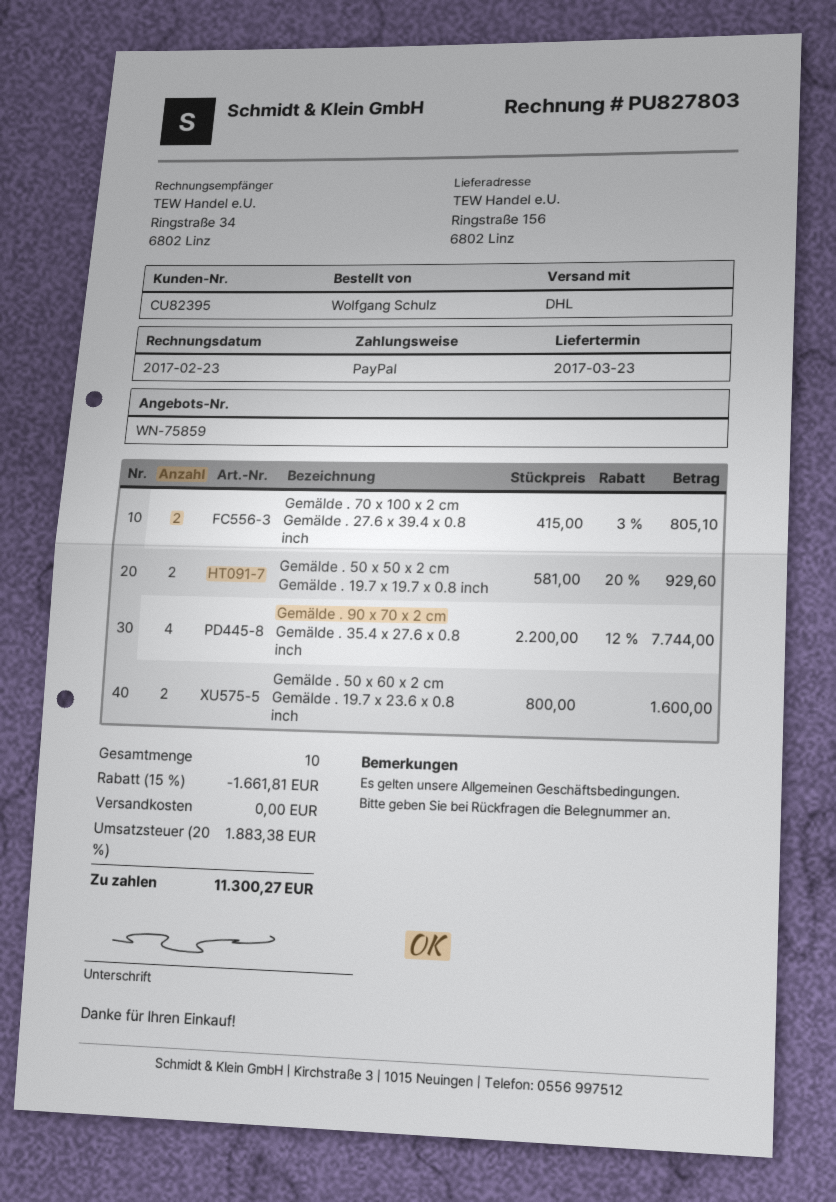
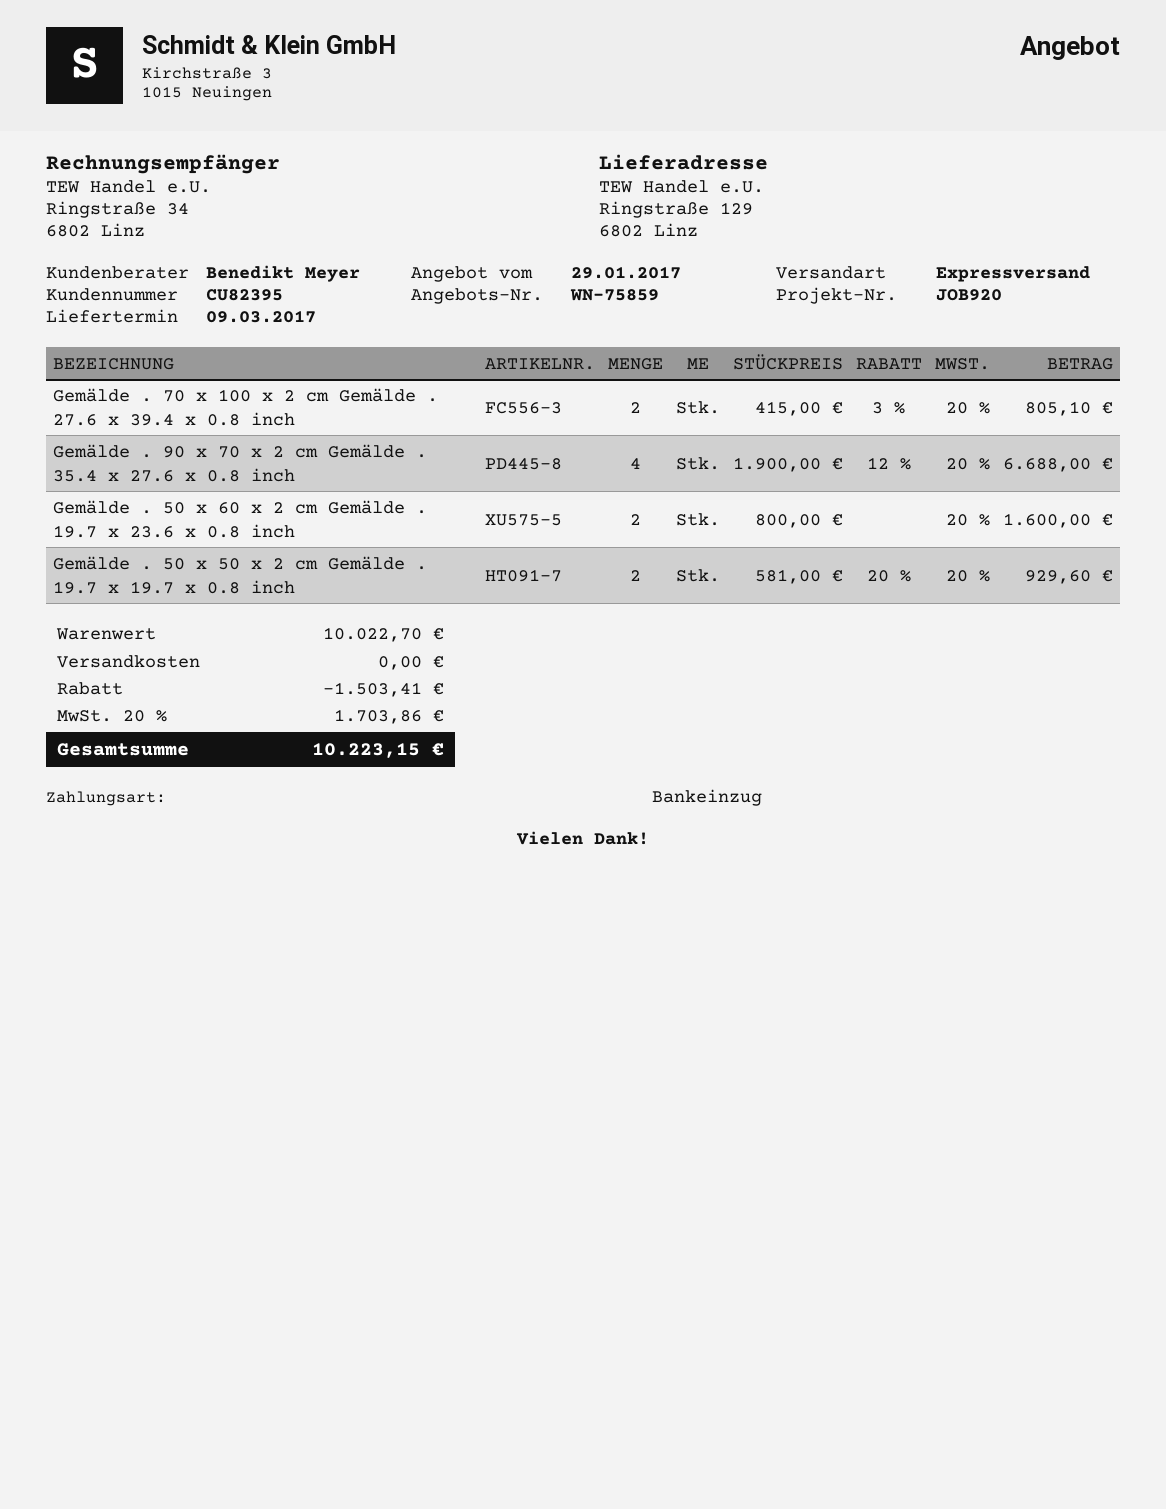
delivery date: 2017-03-23 -> 2017-03-09
payment method: PayPal -> direct debit
shipping method: DHL -> express
ship to: Ringstraße 156, 6802 Linz -> Ringstraße 129, 6802 Linz
Gemälde . 90 x 70 x 2 cm Gemälde . 35.4 x 27.6 x 0.8 inch: 4 x 2200.00 - 12% = 7744.00 -> 4 x 1900.00 - 12% = 6688.00
discount: 1661.81 -> 1503.41
tax: 20% = 1883.38 -> 20% = 1703.86
total: 11300.27 -> 10223.15

